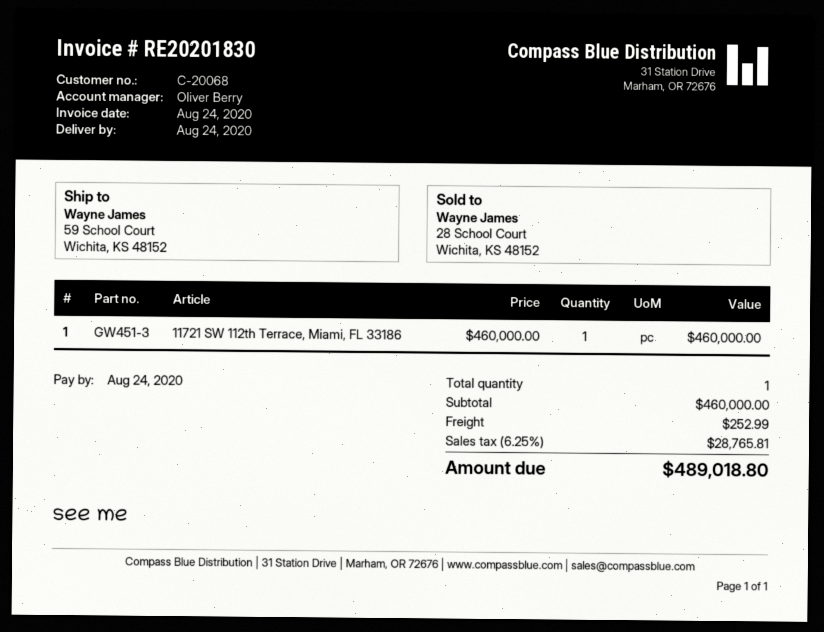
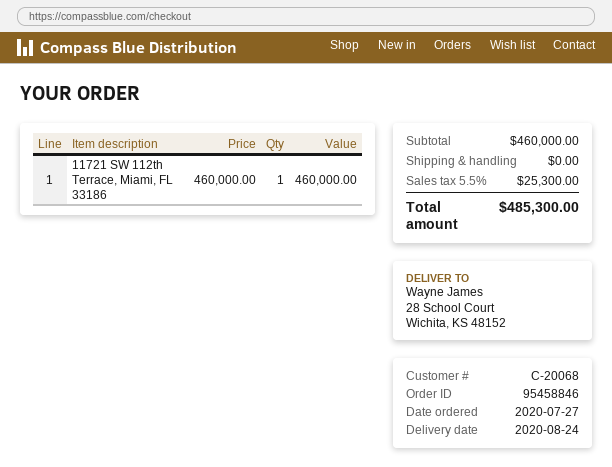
ship to: 59 School Court, Wichita, KS 48152 -> 28 School Court, Wichita, KS 48152
shipping: 252.99 -> 0.00
tax: 6.25% = 28765.81 -> 5.5% = 25300.00
total: 489018.80 -> 485300.00

